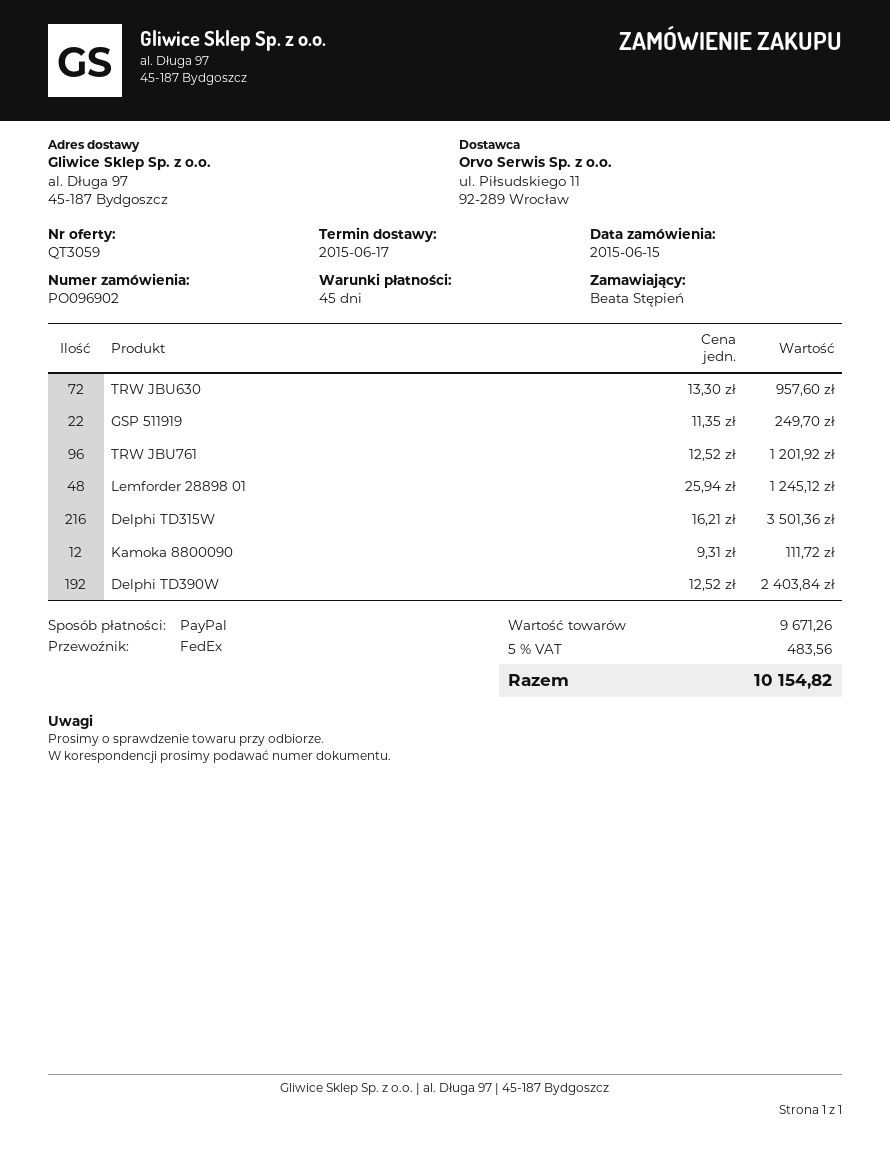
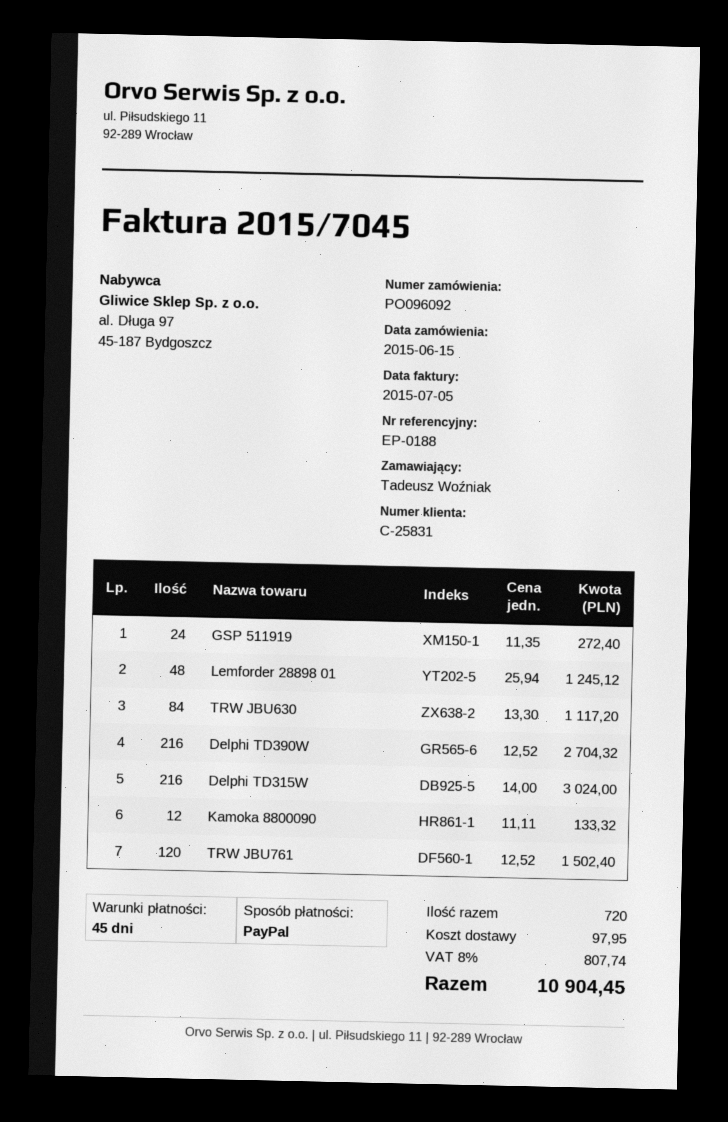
order number: PO096902 -> PO096092
ordered by: Beata Stępień -> Tadeusz Woźniak
TRW JBU630: 72 x 13.30 = 957.60 -> 84 x 13.30 = 1117.20
GSP 511919: 22 x 11.35 = 249.70 -> 24 x 11.35 = 272.40
TRW JBU761: 96 x 12.52 = 1201.92 -> 120 x 12.52 = 1502.40
Delphi TD315W: 216 x 16.21 = 3501.36 -> 216 x 14.00 = 3024.00
Kamoka 8800090: 12 x 9.31 = 111.72 -> 12 x 11.11 = 133.32
Delphi TD390W: 192 x 12.52 = 2403.84 -> 216 x 12.52 = 2704.32
shipping: none -> 97.95
tax: 5% = 483.56 -> 8% = 807.74
total: 10154.82 -> 10904.45

